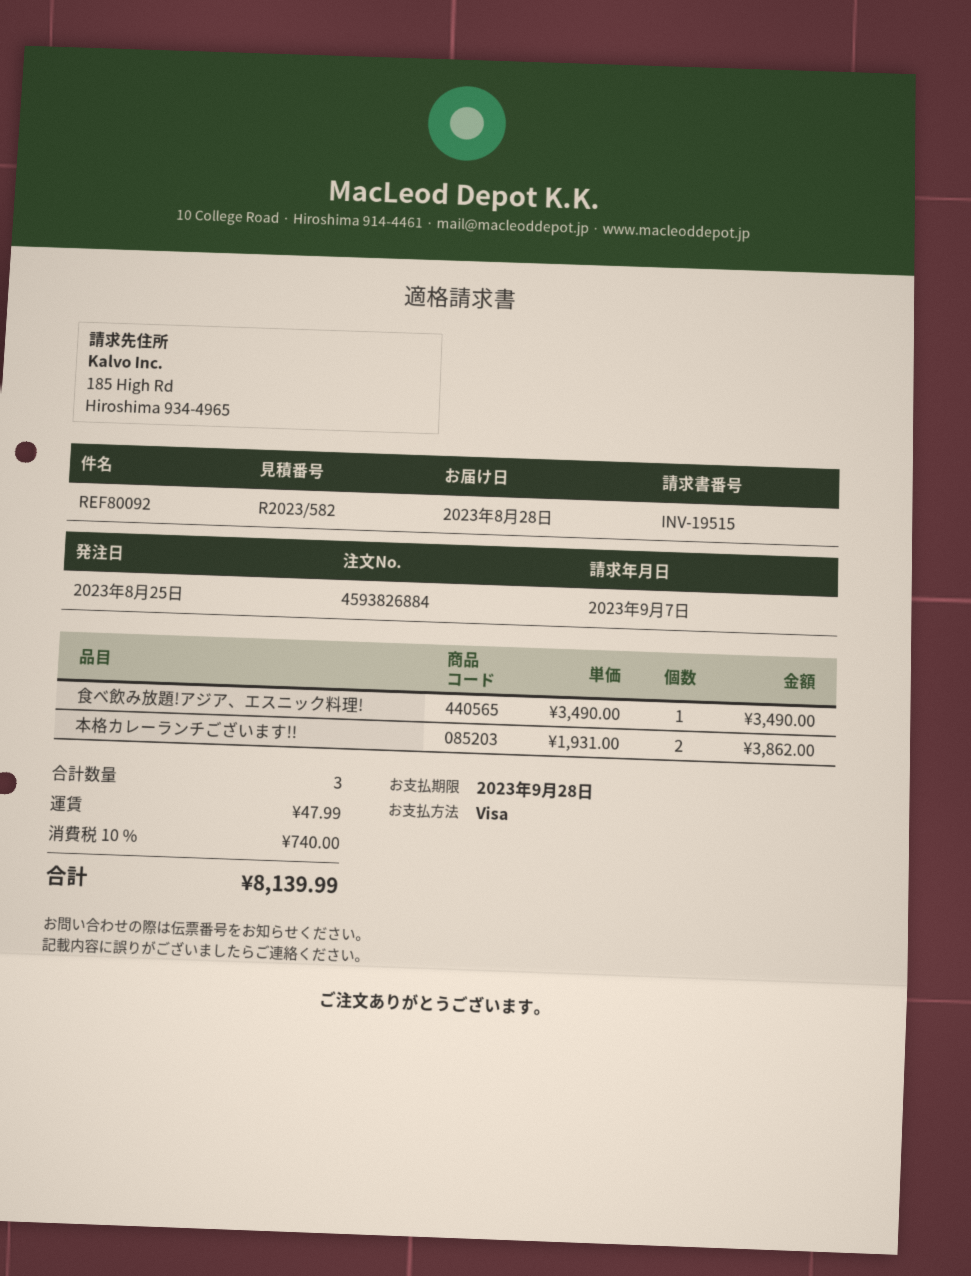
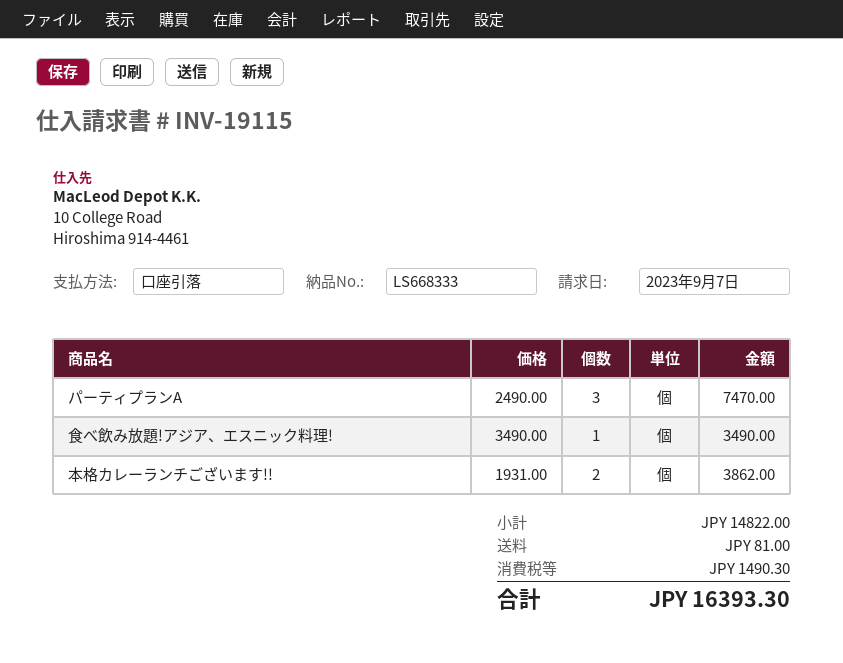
invoice number: INV-19515 -> INV-19115
payment method: Visa -> direct debit
パーティプランA: none -> 3 x 2490.00 = 7470.00
shipping: 47.99 -> 81.00
tax: 740.00 -> 1490.30
total: 8139.99 -> 16393.30

